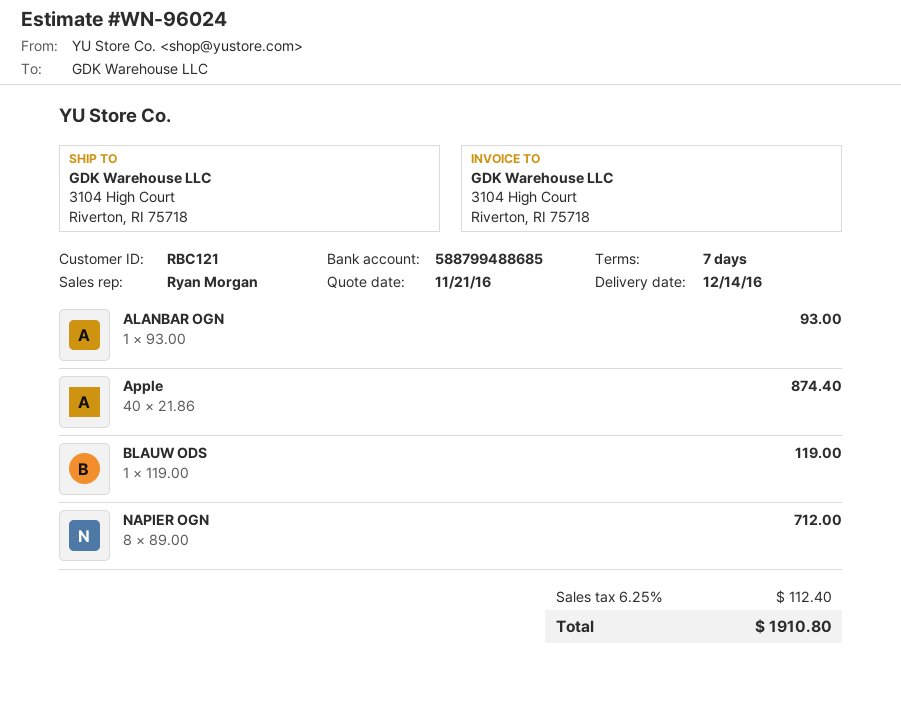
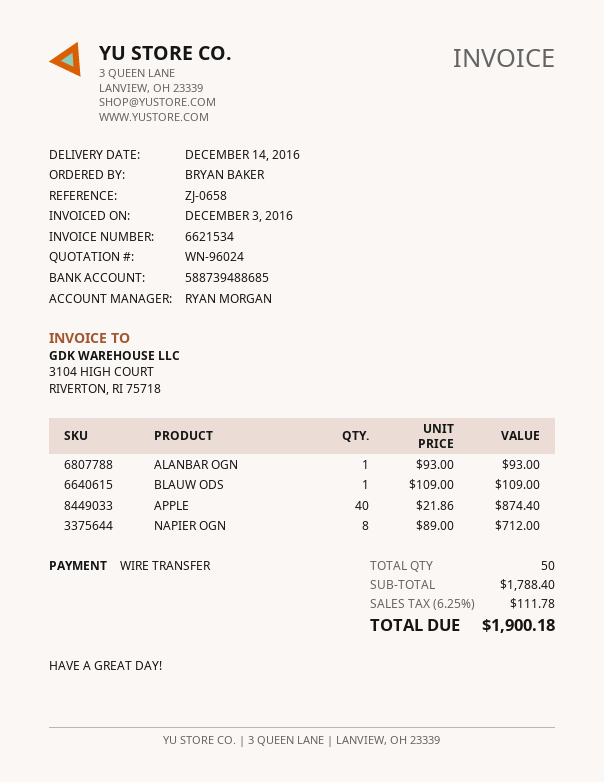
bank account: 588799488685 -> 588739488685
BLAUW ODS: 1 x 119.00 = 119.00 -> 1 x 109.00 = 109.00
tax: 6.25% = 112.40 -> 6.25% = 111.78
total: 1910.80 -> 1900.18

